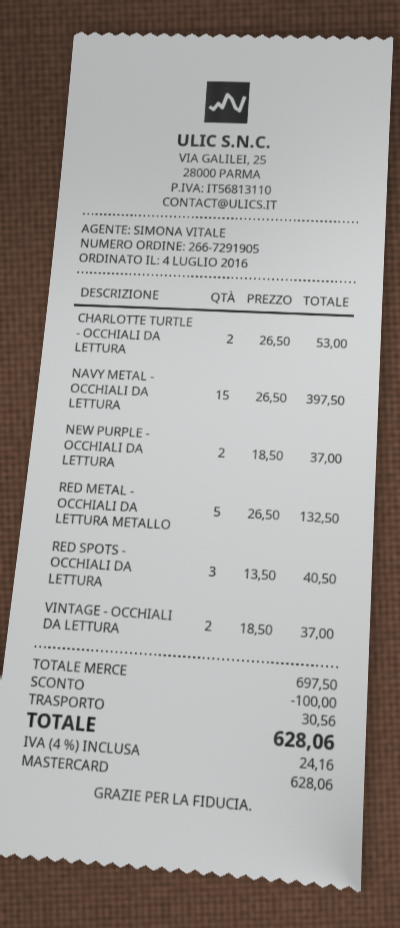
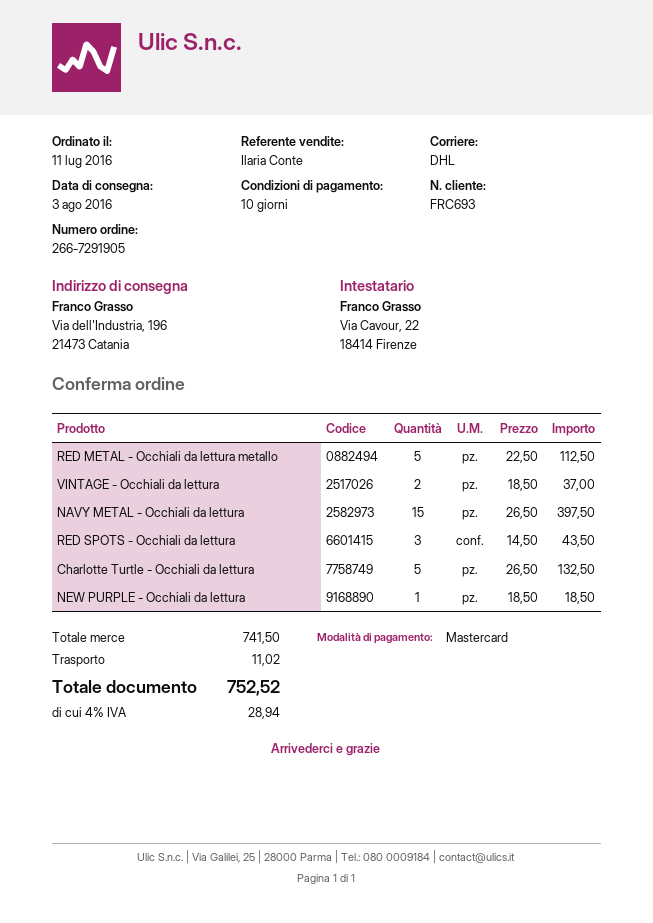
order date: 2016-07-04 -> 2016-07-11
sales rep: SIMONA VITALE -> Ilaria Conte
CHARLOTTE TURTLE - OCCHIALI DA LETTURA: 2 x 26.50 = 53.00 -> 5 x 26.50 = 132.50
NEW PURPLE - OCCHIALI DA LETTURA: 2 x 18.50 = 37.00 -> 1 x 18.50 = 18.50
RED METAL - OCCHIALI DA LETTURA METALLO: 5 x 26.50 = 132.50 -> 5 x 22.50 = 112.50
RED SPOTS - OCCHIALI DA LETTURA: 3 x 13.50 = 40.50 -> 3 x 14.50 = 43.50
subtotal: 697.50 -> 741.50
discount: 100.00 -> none
shipping: 30.56 -> 11.02
tax: 4% = 24.16 -> 4% = 28.94
total: 628.06 -> 752.52

